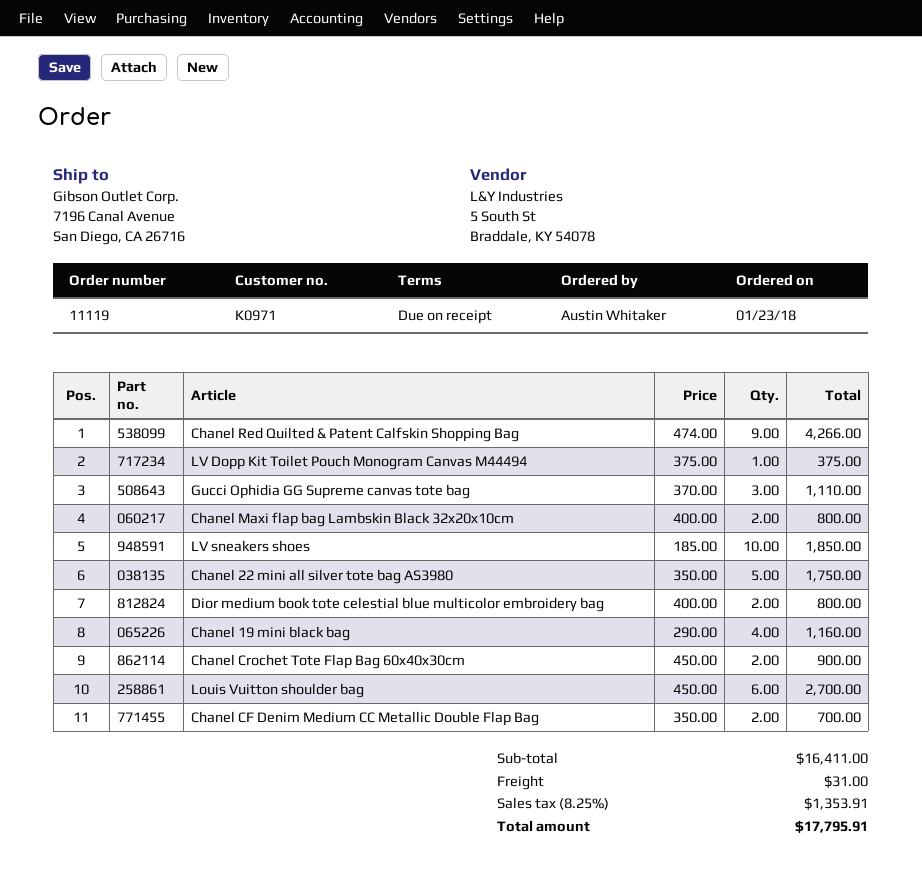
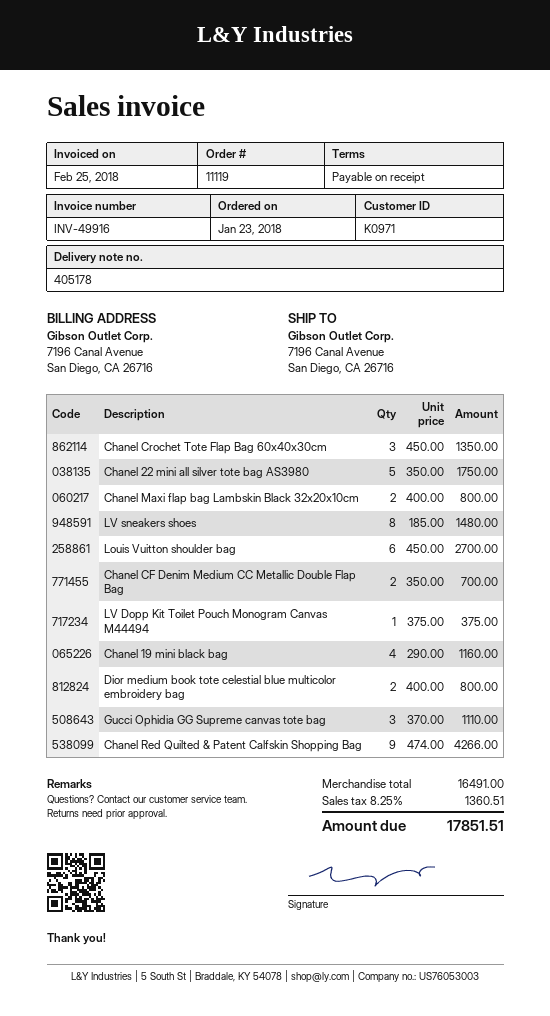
LV sneakers shoes: 10 x 185.00 = 1850.00 -> 8 x 185.00 = 1480.00
Chanel Crochet Tote Flap Bag 60x40x30cm: 2 x 450.00 = 900.00 -> 3 x 450.00 = 1350.00
subtotal: 16411.00 -> 16491.00
shipping: 31.00 -> none
tax: 8.25% = 1353.91 -> 8.25% = 1360.51
total: 17795.91 -> 17851.51

